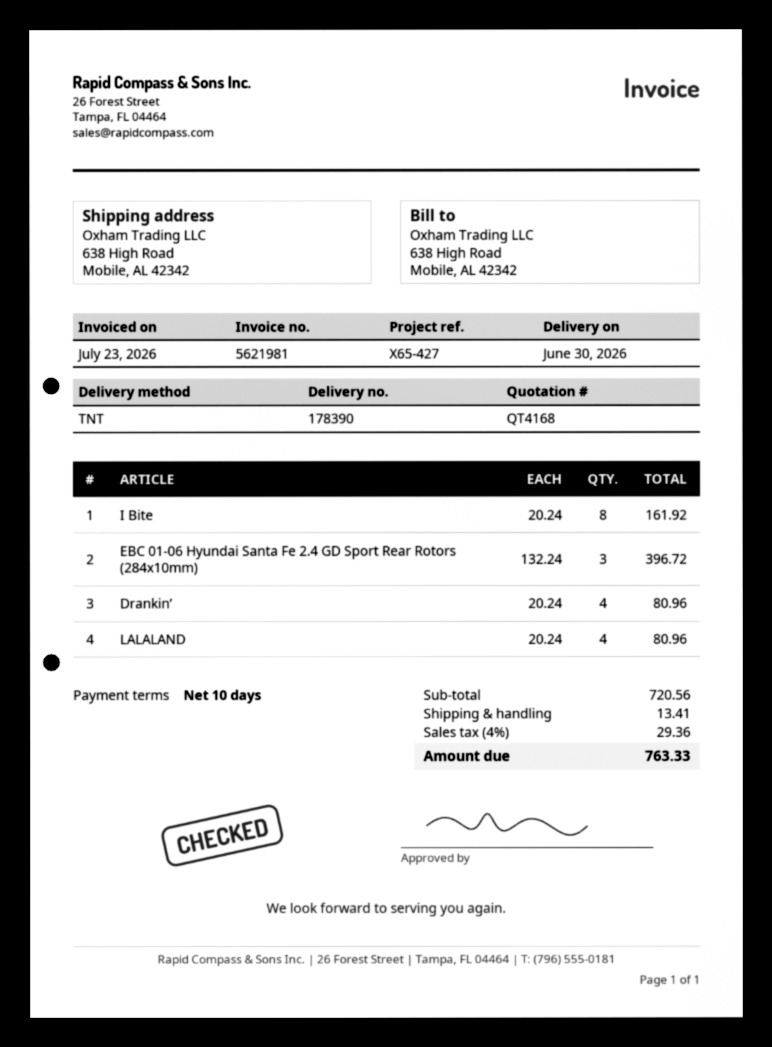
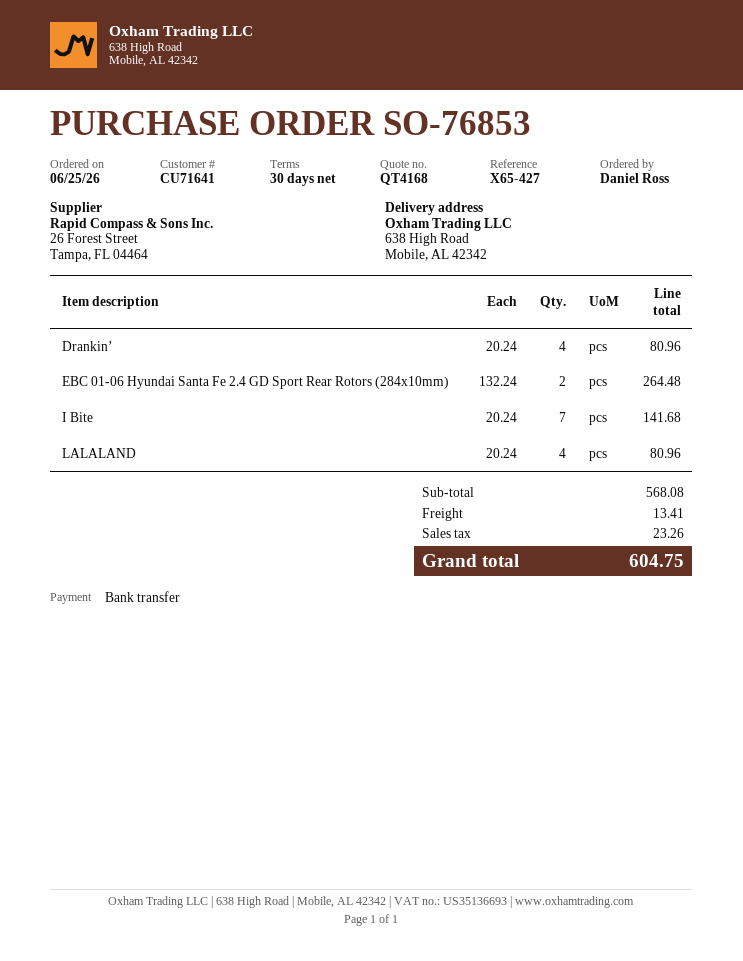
payment terms: 10 days -> 30 days
I Bite: 8 x 20.24 = 161.92 -> 7 x 20.24 = 141.68
EBC 01-06 Hyundai Santa Fe 2.4 GD Sport Rear Rotors (284x10mm): 3 x 132.24 = 396.72 -> 2 x 132.24 = 264.48
subtotal: 720.56 -> 568.08
tax: 29.36 -> 23.26
total: 763.33 -> 604.75

